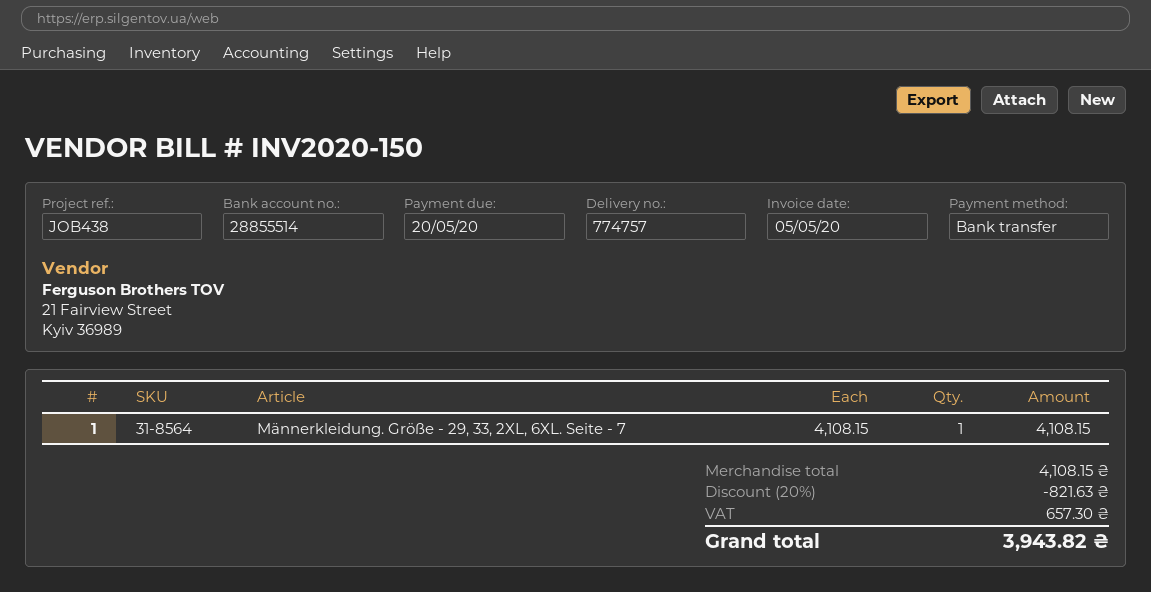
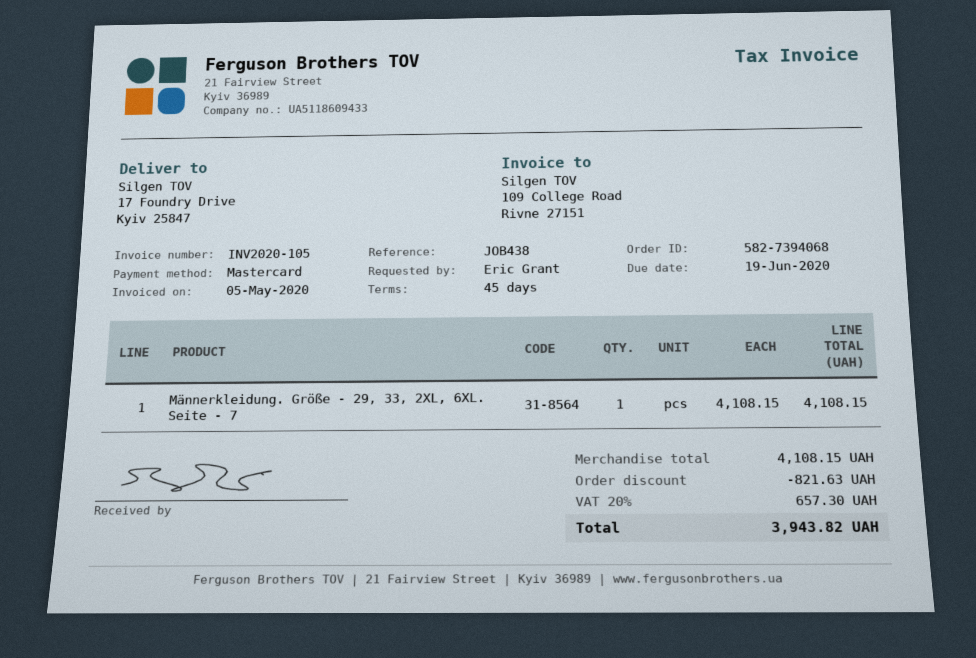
invoice number: INV2020-150 -> INV2020-105
due date: 2020-05-20 -> 2020-06-19
payment method: bank transfer -> Mastercard

